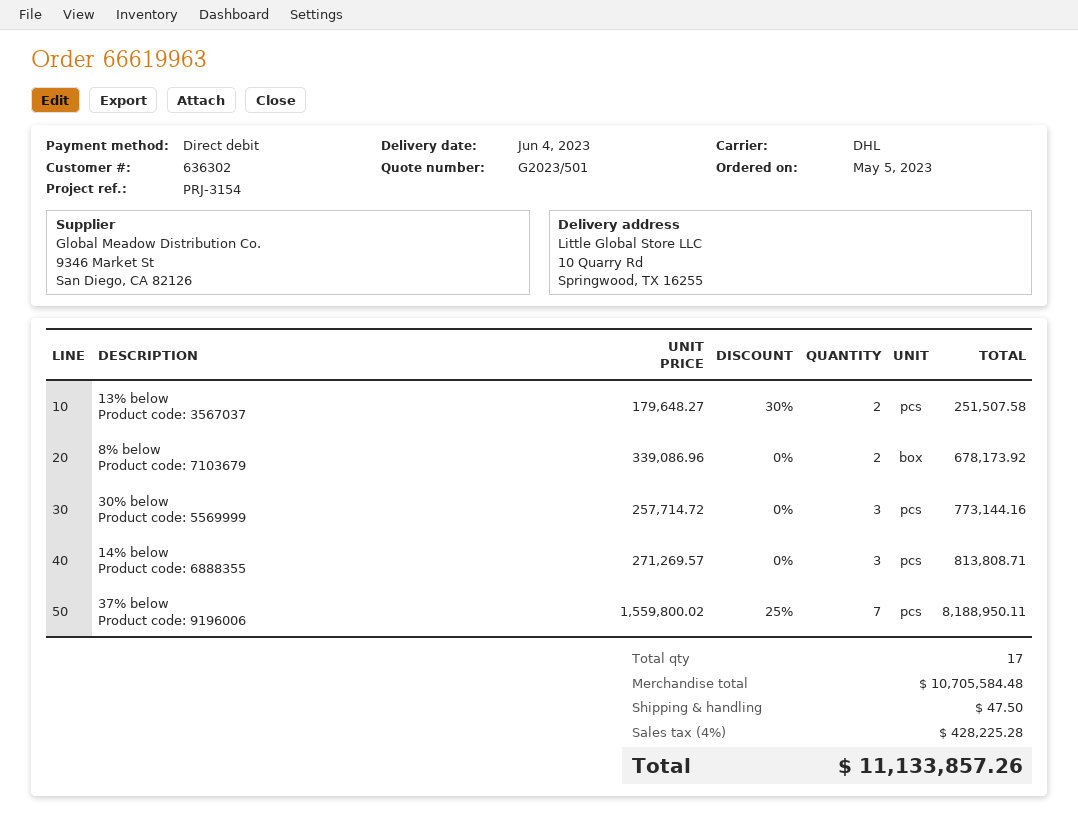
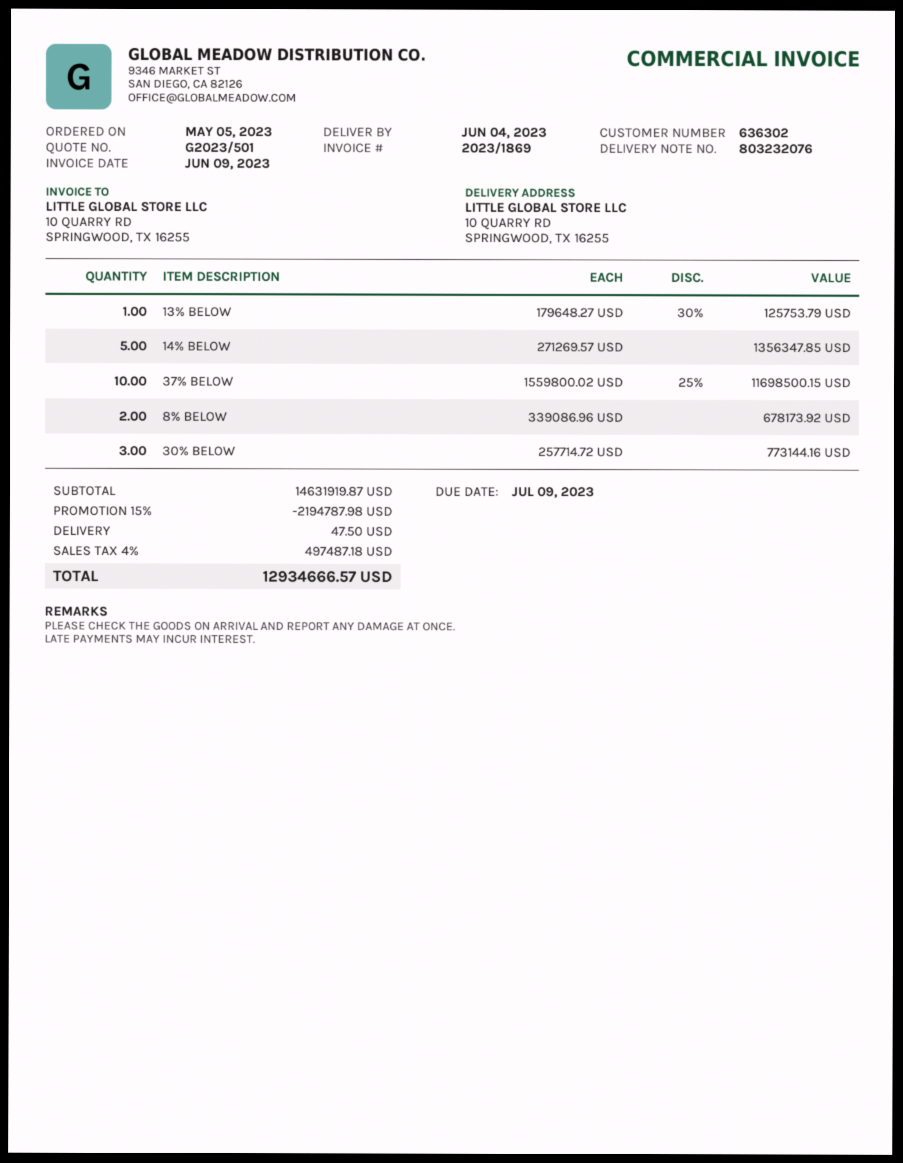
13% below: 2 x 179648.27 - 30% = 251507.58 -> 1 x 179648.27 - 30% = 125753.79
14% below: 3 x 271269.57 = 813808.71 -> 5 x 271269.57 = 1356347.85
37% below: 7 x 1559800.02 - 25% = 8188950.11 -> 10 x 1559800.02 - 25% = 11698500.15
subtotal: 10705584.48 -> 14631919.87
discount: none -> 15% = 2194787.98
tax: 4% = 428225.28 -> 4% = 497487.18
total: 11133857.26 -> 12934666.57

